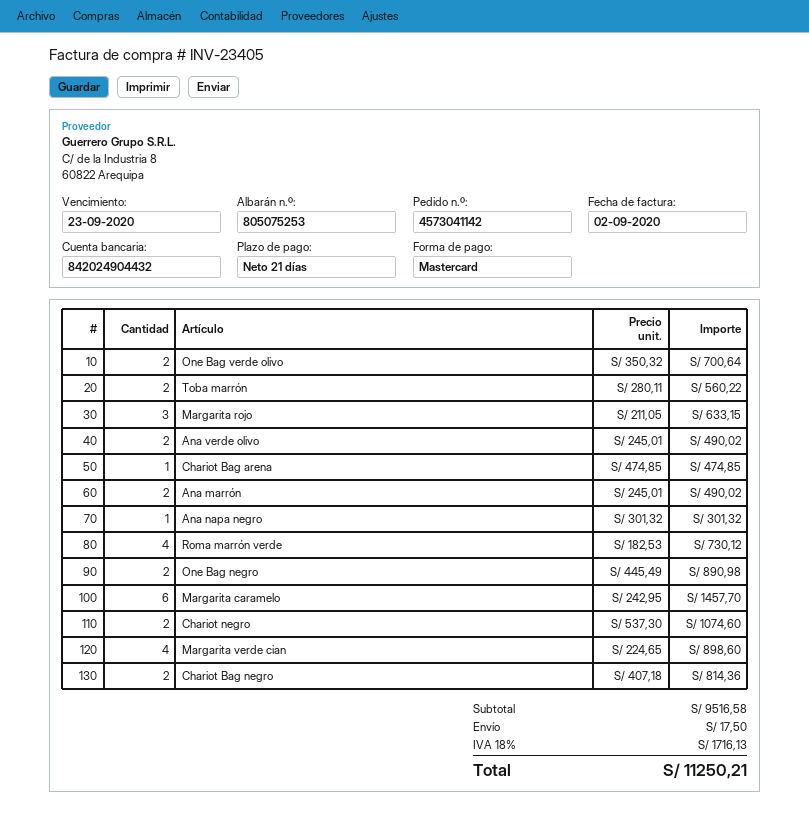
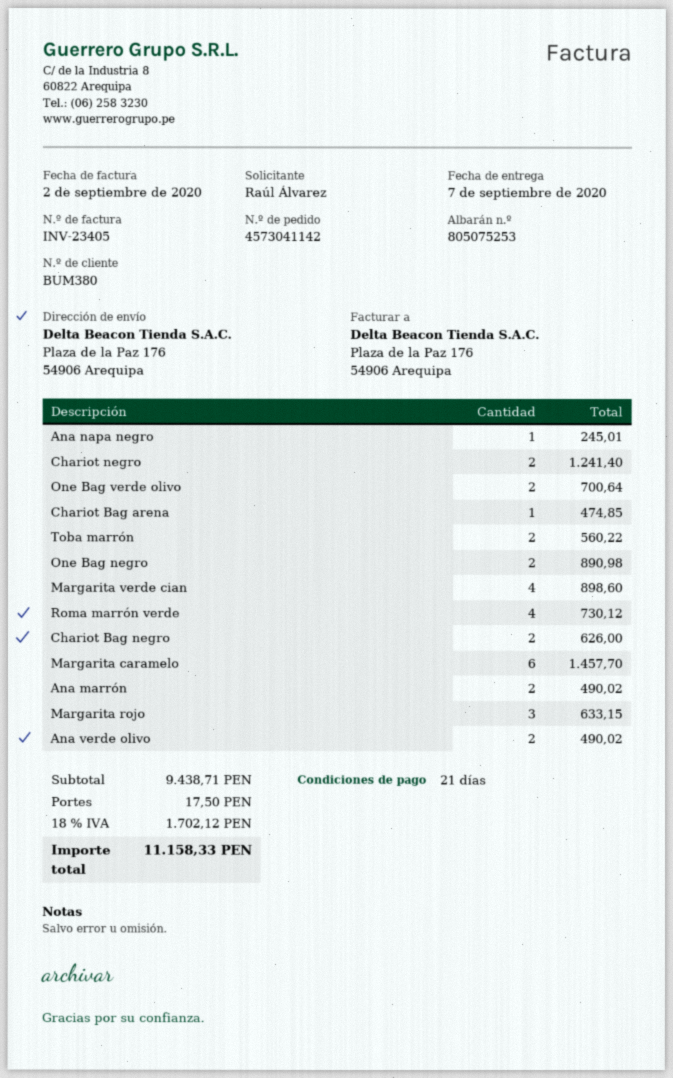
Ana napa negro: 1 for 301.32 -> 1 for 245.01
Chariot negro: 2 for 1074.60 -> 2 for 1241.40
Chariot Bag negro: 2 for 814.36 -> 2 for 626.00
subtotal: 9516.58 -> 9438.71
tax: 18% = 1716.13 -> 18% = 1702.12
total: 11250.21 -> 11158.33

